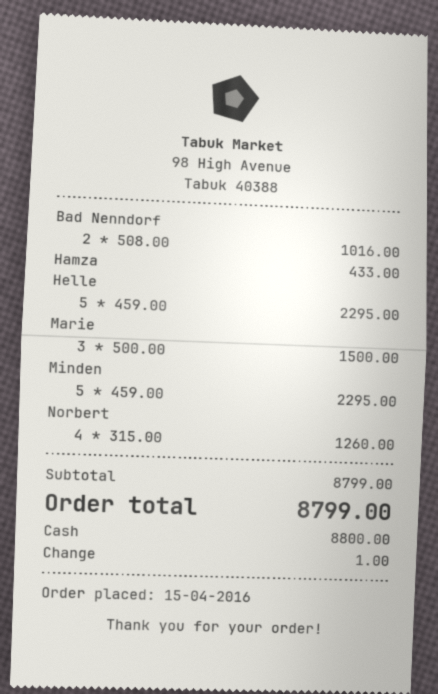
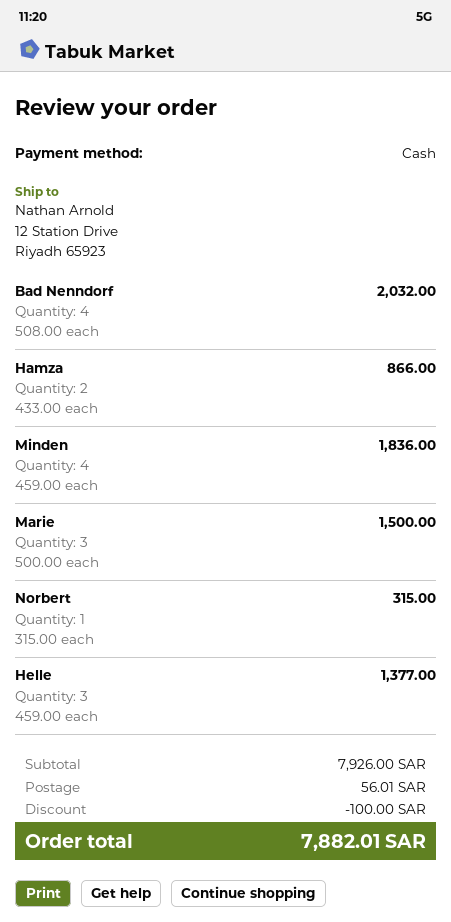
Bad Nenndorf: 2 x 508.00 = 1016.00 -> 4 x 508.00 = 2032.00
Hamza: 1 x 433.00 = 433.00 -> 2 x 433.00 = 866.00
Helle: 5 x 459.00 = 2295.00 -> 3 x 459.00 = 1377.00
Minden: 5 x 459.00 = 2295.00 -> 4 x 459.00 = 1836.00
Norbert: 4 x 315.00 = 1260.00 -> 1 x 315.00 = 315.00
subtotal: 8799.00 -> 7926.00
discount: none -> 100.00
shipping: none -> 56.01
total: 8799.00 -> 7882.01

